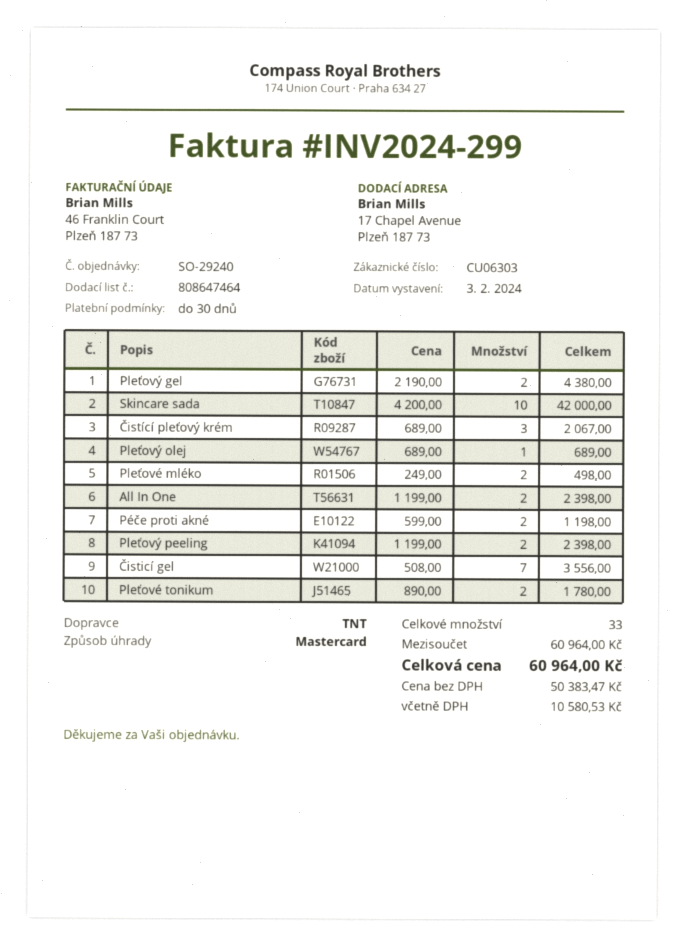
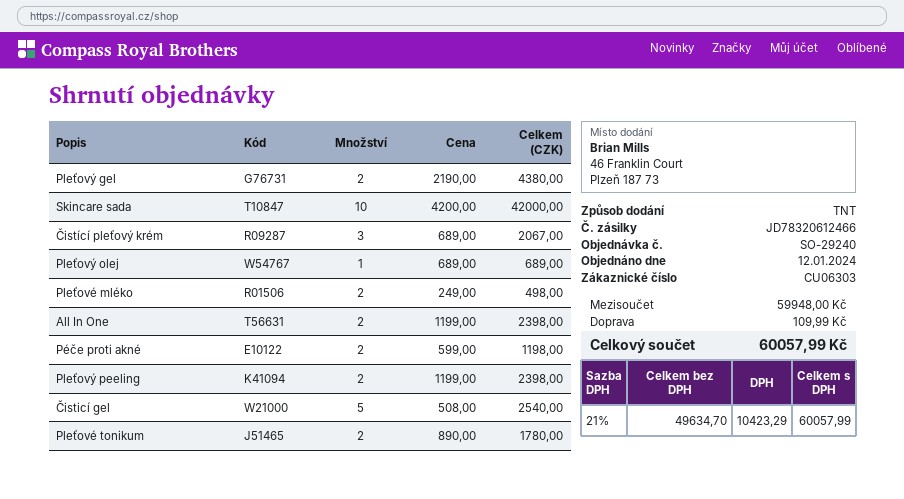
ship to: 17 Chapel Avenue, Plzeň 187 73 -> 46 Franklin Court, Plzeň 187 73
Čisticí gel: 7 x 508.00 = 3556.00 -> 5 x 508.00 = 2540.00
subtotal: 60964.00 -> 59948.00
shipping: none -> 109.99
net: 50383.47 -> 49634.70
tax: 10580.53 -> 10423.29
total: 60964.00 -> 60057.99

